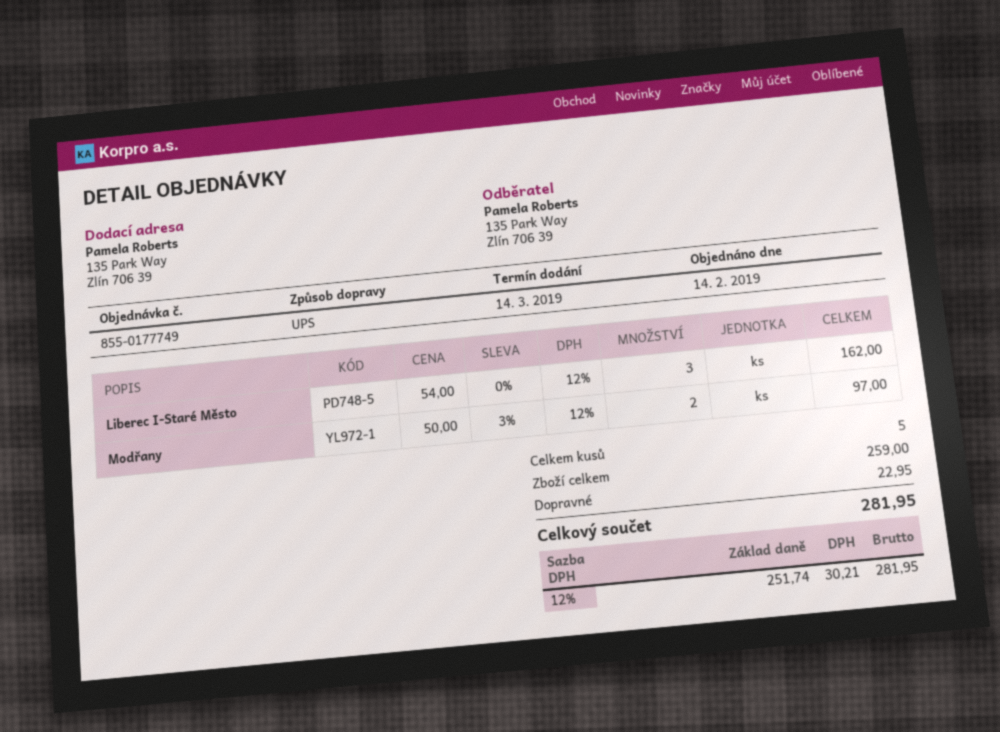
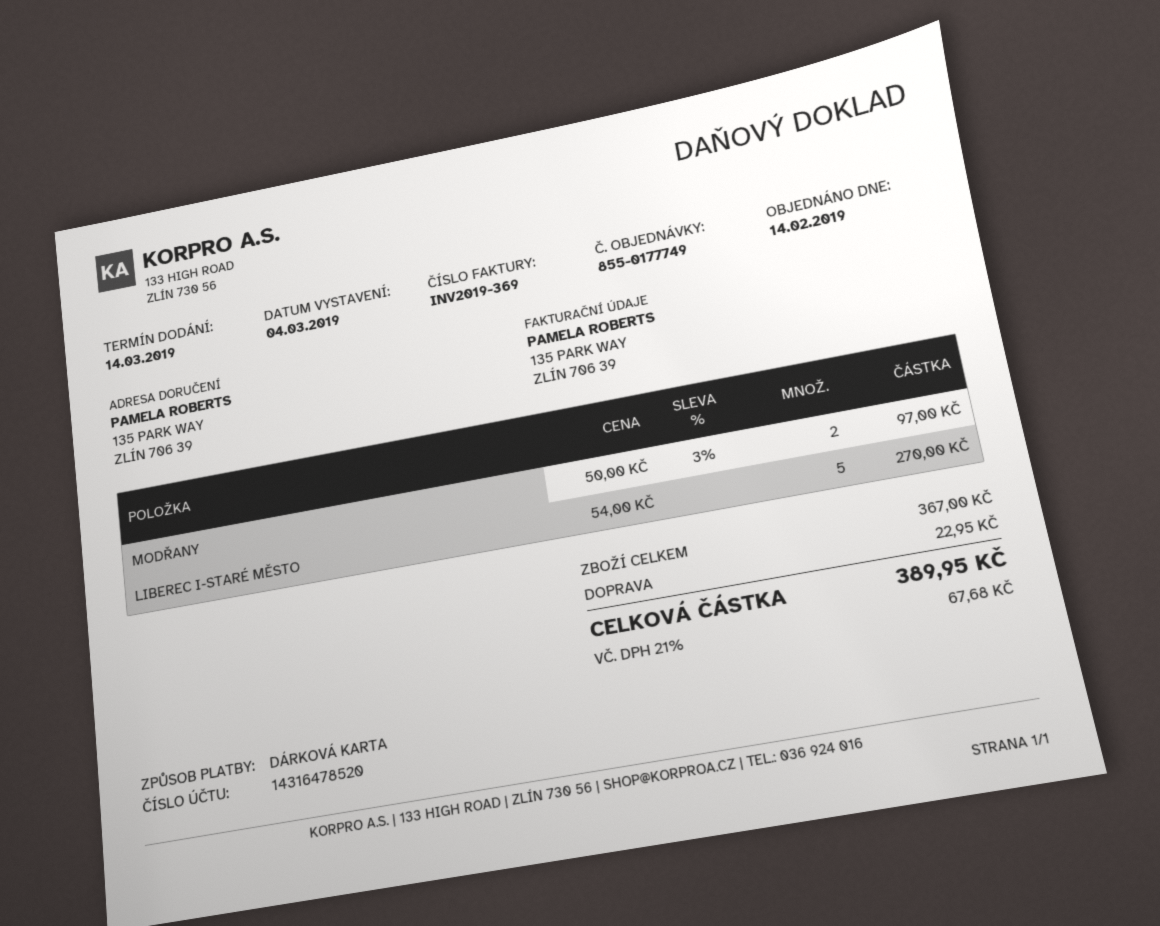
Liberec I-Staré Město: 3 x 54.00 = 162.00 -> 5 x 54.00 = 270.00
subtotal: 259.00 -> 367.00
tax: 12% = 30.21 -> 21% = 67.68
total: 281.95 -> 389.95

